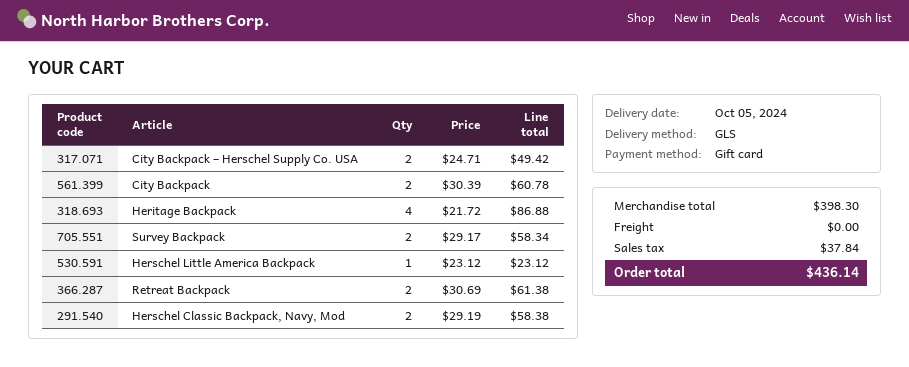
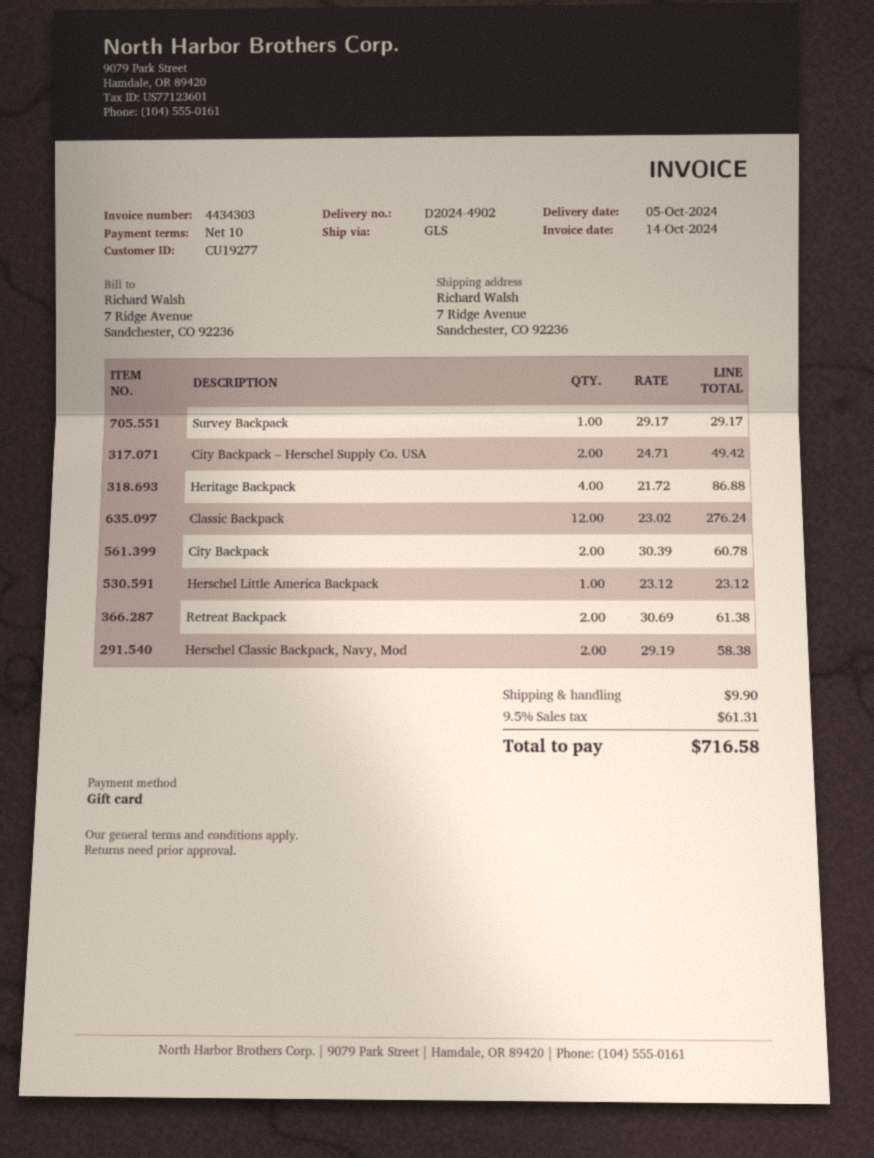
Survey Backpack: 2 x 29.17 = 58.34 -> 1 x 29.17 = 29.17
Classic Backpack: none -> 12 x 23.02 = 276.24
shipping: 0.00 -> 9.90
tax: 37.84 -> 61.31
total: 436.14 -> 716.58

